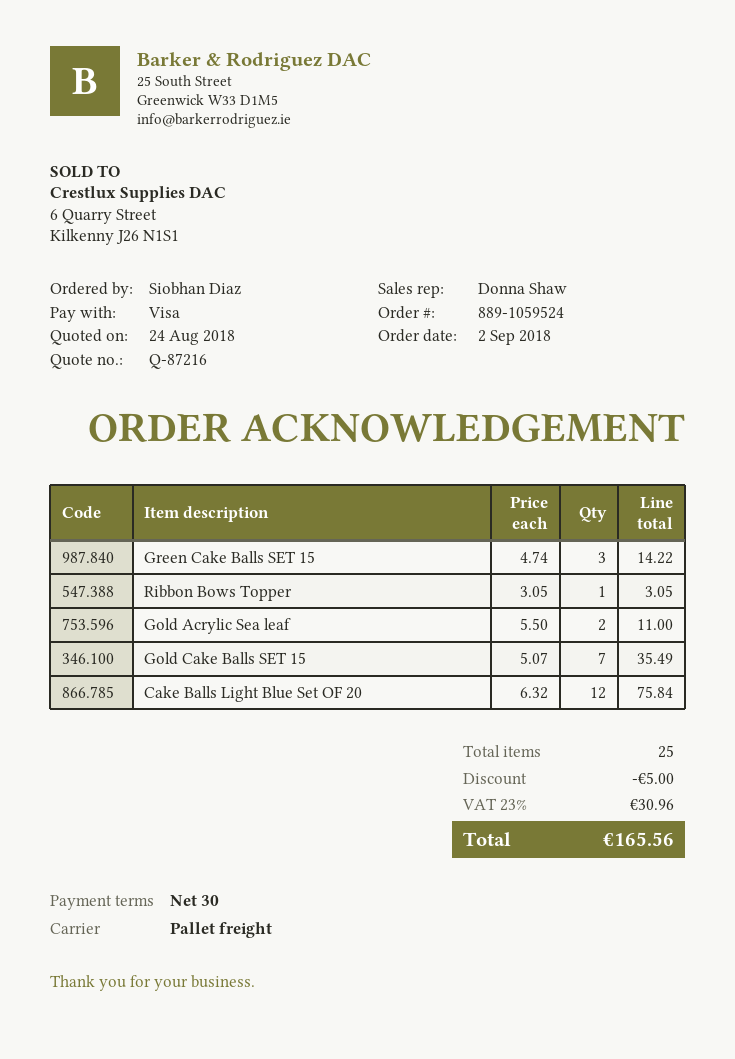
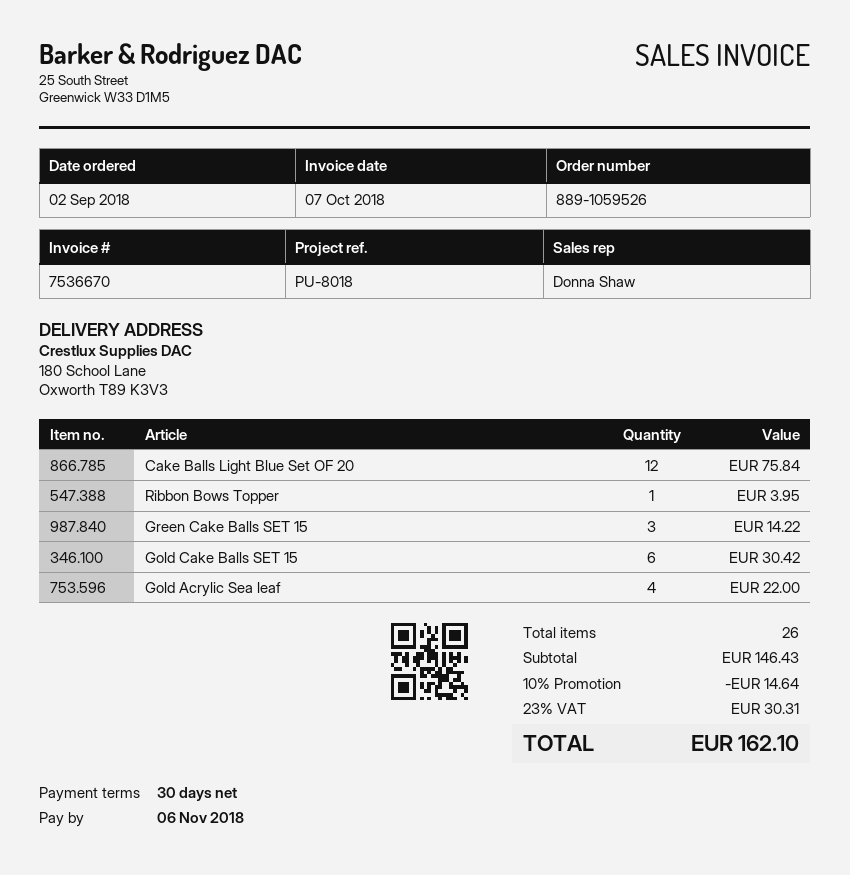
order number: 889-1059524 -> 889-1059526
Ribbon Bows Topper: 1 for 3.05 -> 1 for 3.95
Gold Acrylic Sea leaf: 2 for 11.00 -> 4 for 22.00
Gold Cake Balls SET 15: 7 for 35.49 -> 6 for 30.42
total quantity: 25 -> 26
discount: 5.00 -> 14.64
tax: 23% = 30.96 -> 23% = 30.31
total: 165.56 -> 162.10

